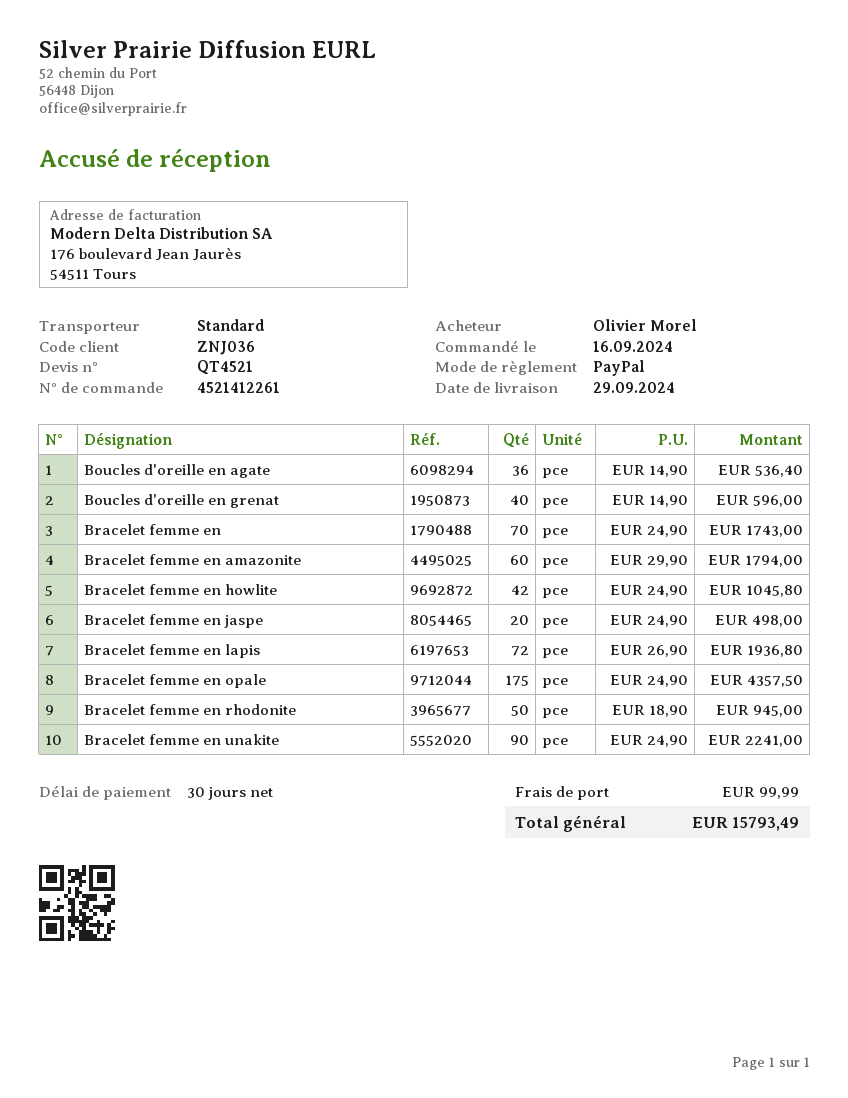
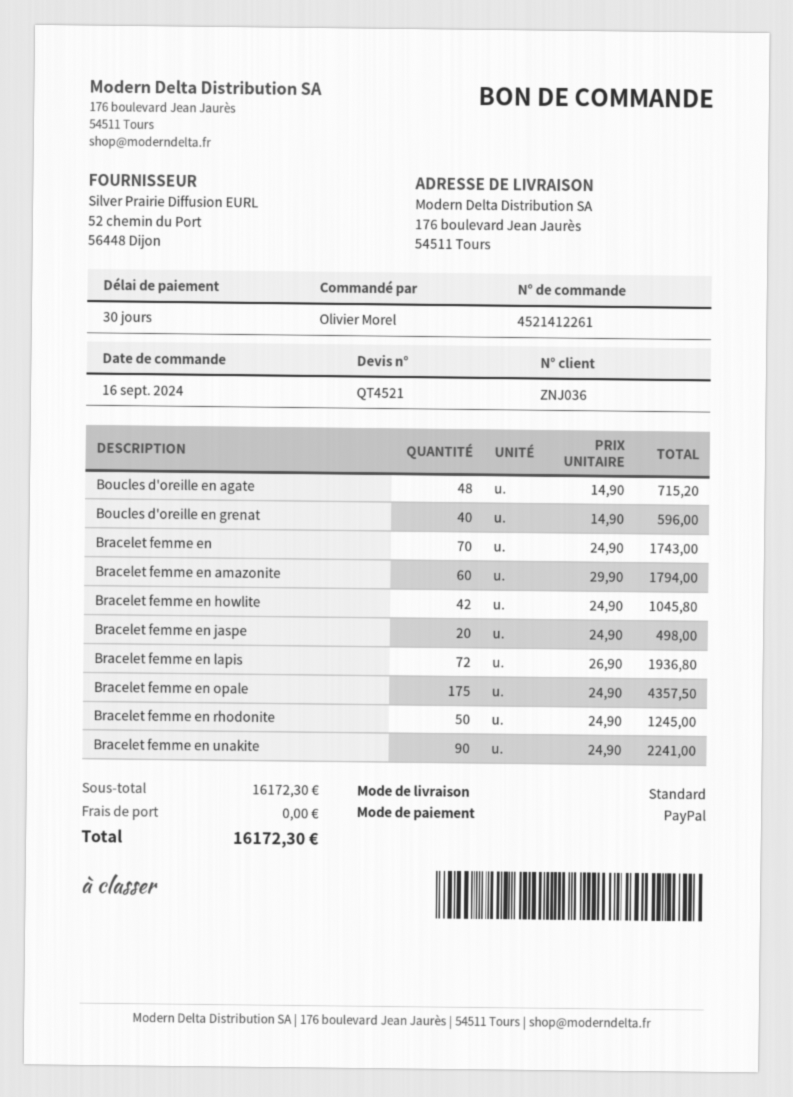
Boucles d'oreille en agate: 36 x 14.90 = 536.40 -> 48 x 14.90 = 715.20
Bracelet femme en rhodonite: 50 x 18.90 = 945.00 -> 50 x 24.90 = 1245.00
shipping: 99.99 -> 0.00
total: 15793.49 -> 16172.30

